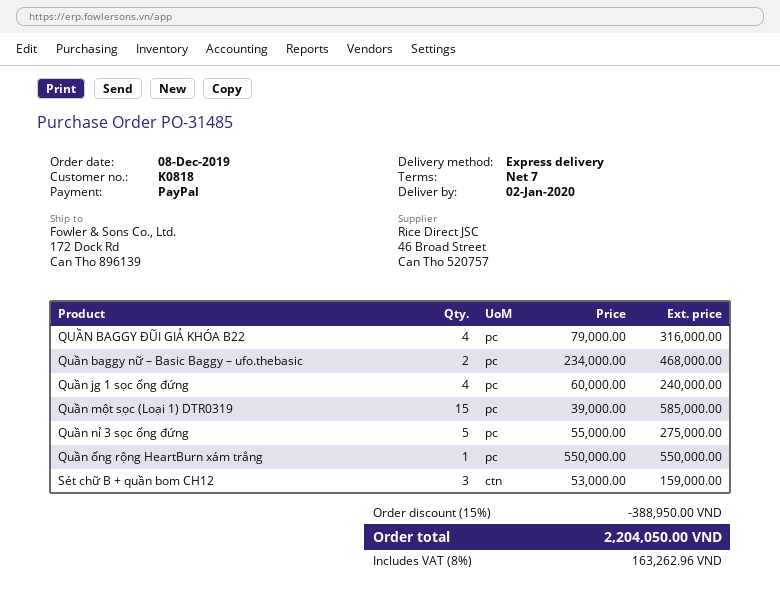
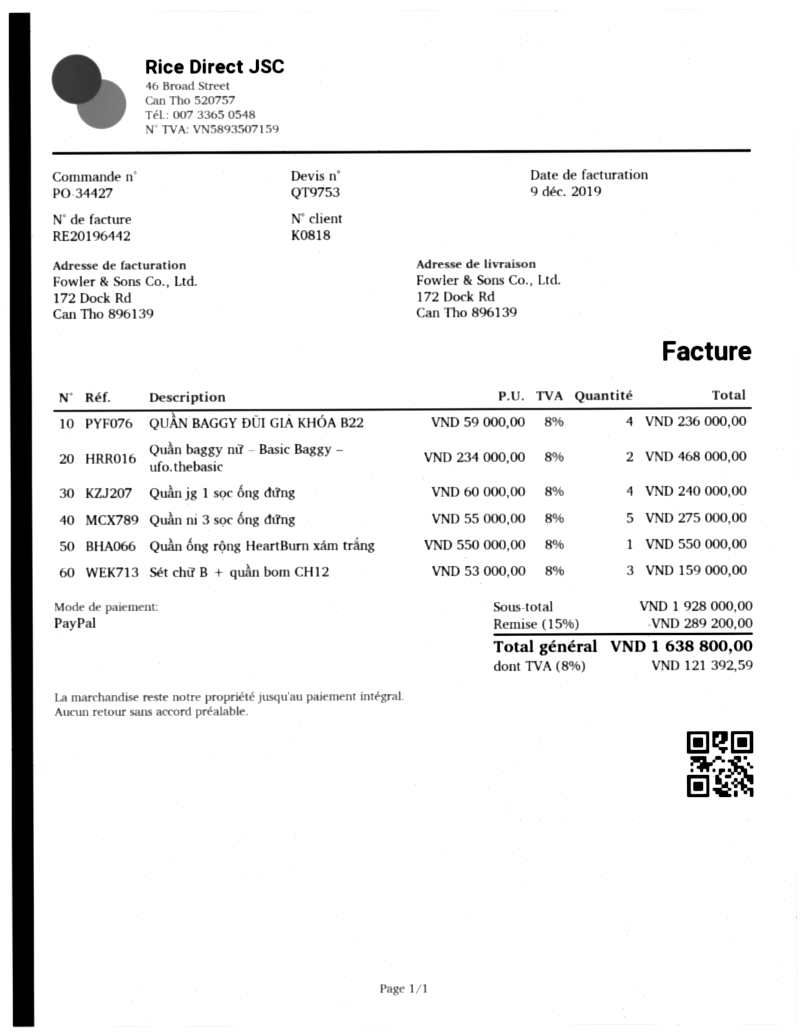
order number: PO-31485 -> PO-34427
QUẦN BAGGY ĐŨI GIẢ KHÓA B22: 4 x 79000.00 = 316000.00 -> 4 x 59000.00 = 236000.00
Quần một sọc (Loại 1) DTR0319: 15 x 39000.00 = 585000.00 -> none
discount: 15% = 388950.00 -> 15% = 289200.00
tax: 8% = 163262.96 -> 8% = 121392.59
total: 2204050.00 -> 1638800.00

